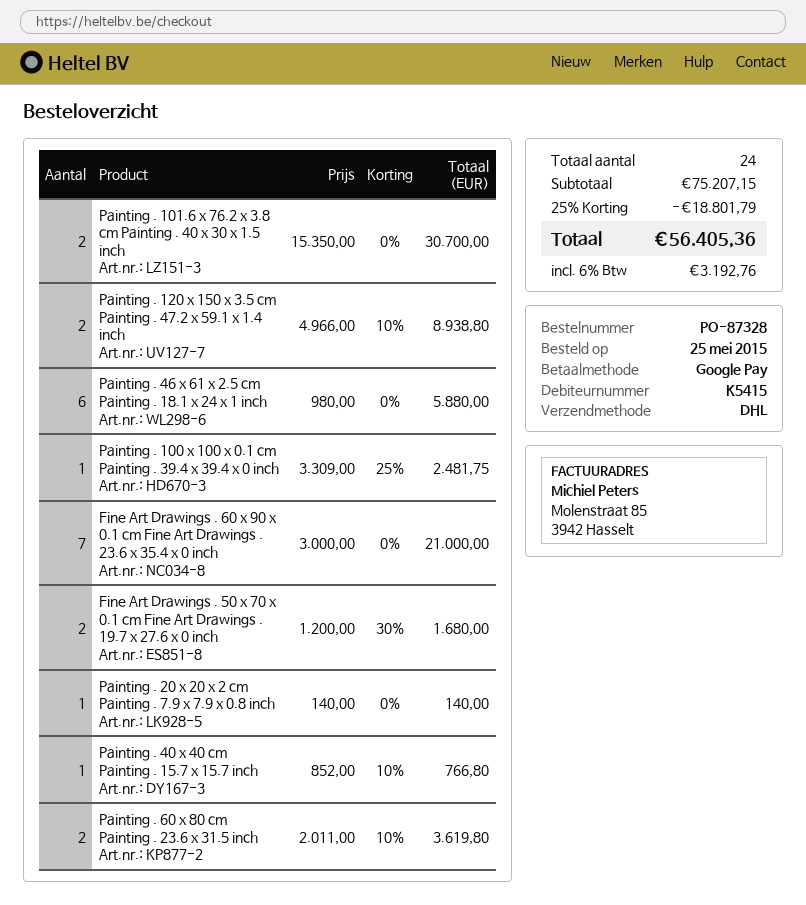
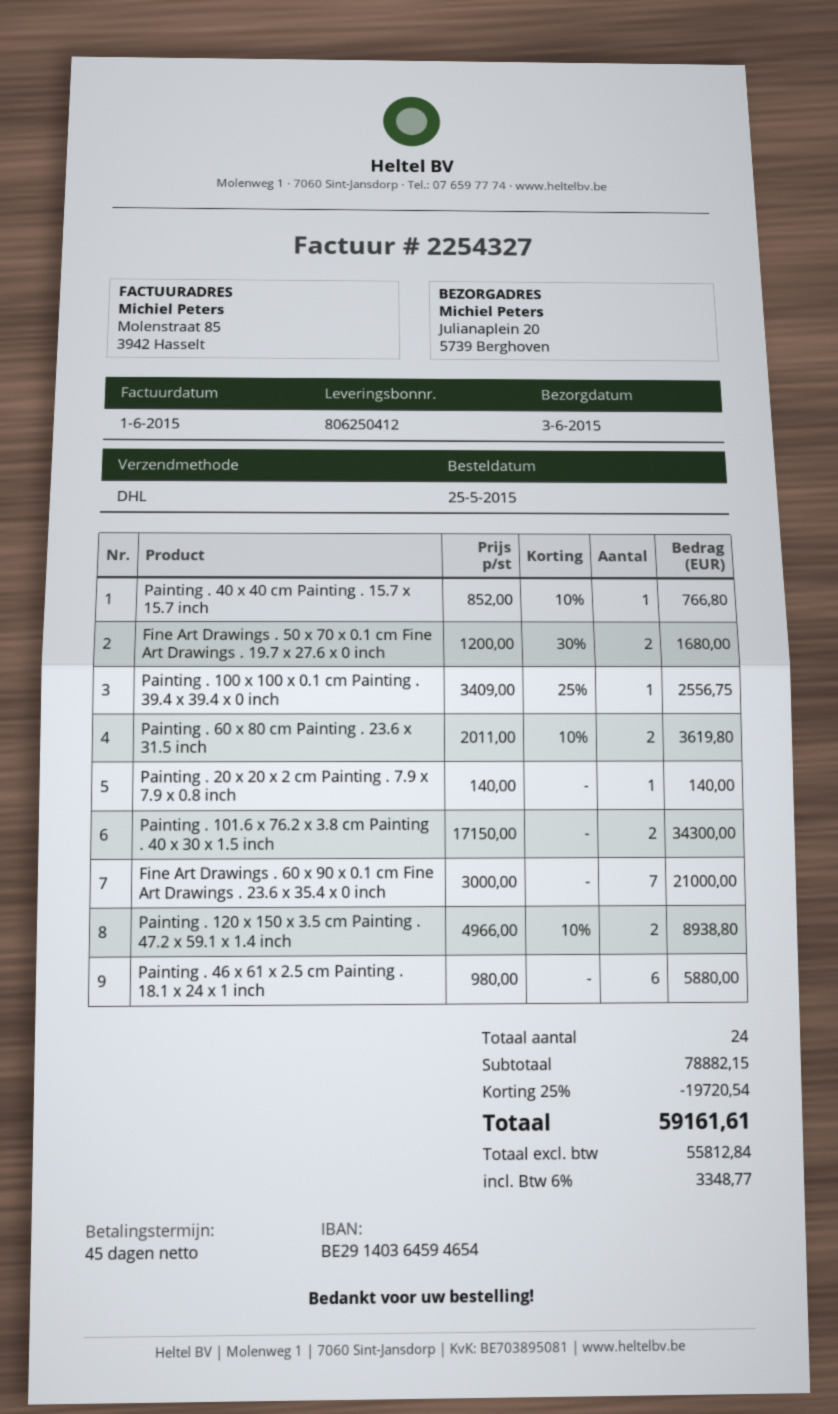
Painting . 101.6 x 76.2 x 3.8 cm Painting . 40 x 30 x 1.5 inch: 2 x 15350.00 = 30700.00 -> 2 x 17150.00 = 34300.00
Painting . 100 x 100 x 0.1 cm Painting . 39.4 x 39.4 x 0 inch: 1 x 3309.00 - 25% = 2481.75 -> 1 x 3409.00 - 25% = 2556.75
subtotal: 75207.15 -> 78882.15
discount: 25% = 18801.79 -> 25% = 19720.54
tax: 6% = 3192.76 -> 6% = 3348.77
total: 56405.36 -> 59161.61

